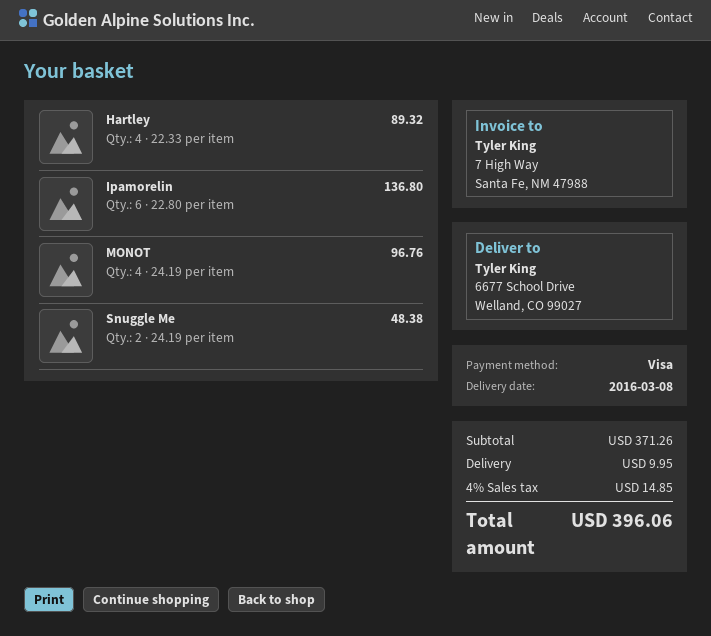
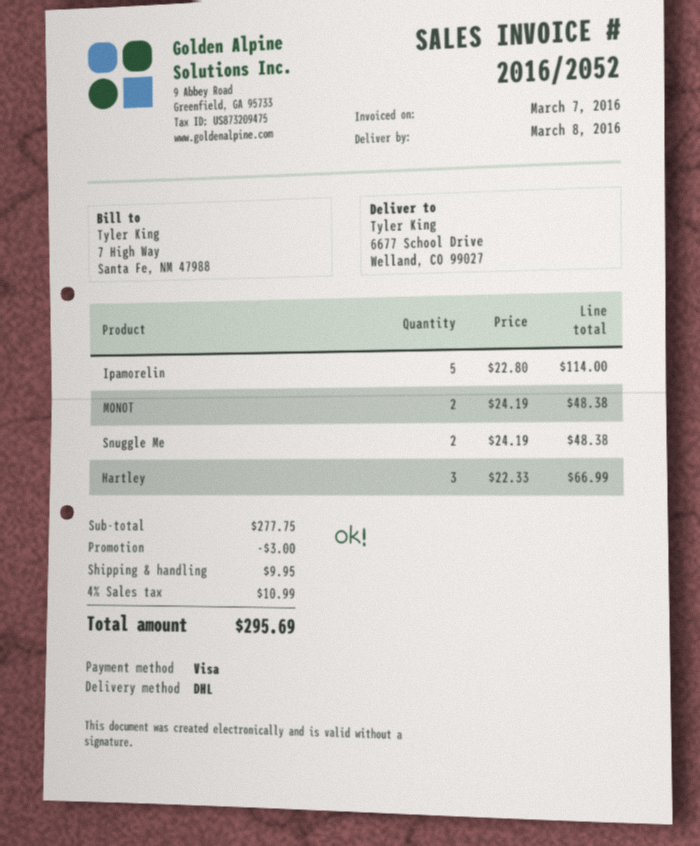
Hartley: 4 x 22.33 = 89.32 -> 3 x 22.33 = 66.99
Ipamorelin: 6 x 22.80 = 136.80 -> 5 x 22.80 = 114.00
MONOT: 4 x 24.19 = 96.76 -> 2 x 24.19 = 48.38
subtotal: 371.26 -> 277.75
discount: none -> 3.00
tax: 4% = 14.85 -> 4% = 10.99
total: 396.06 -> 295.69

